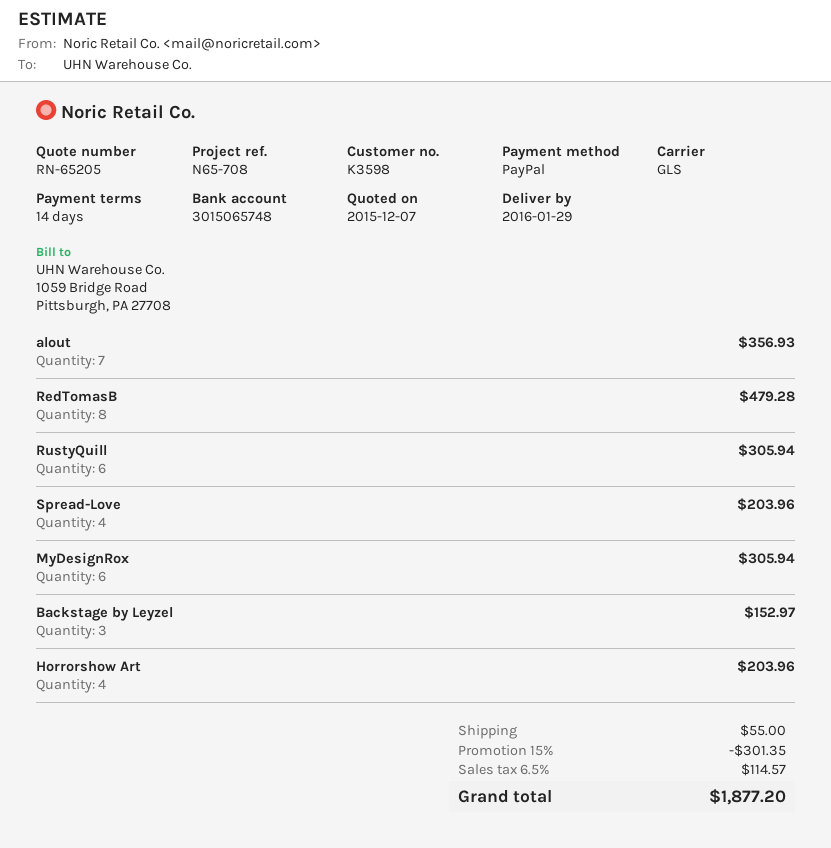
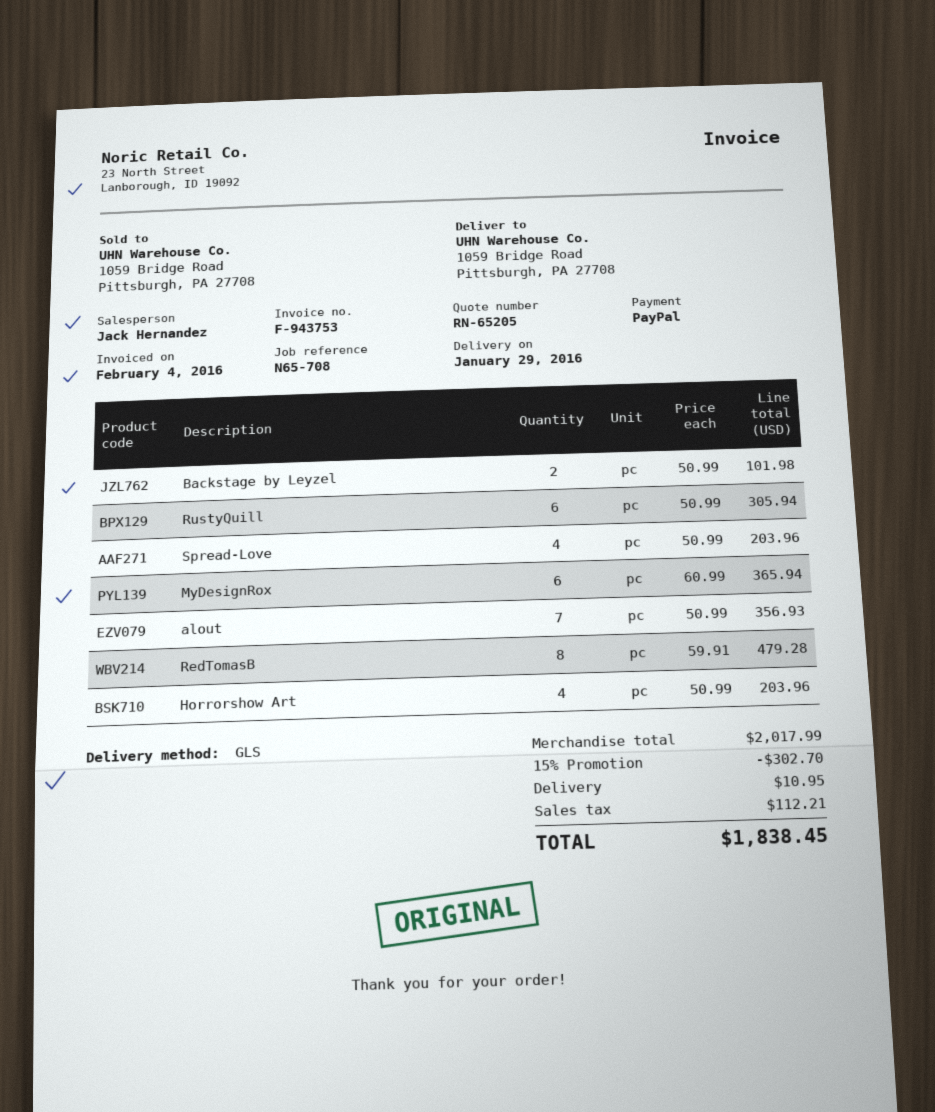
MyDesignRox: 6 for 305.94 -> 6 for 365.94
Backstage by Leyzel: 3 for 152.97 -> 2 for 101.98
discount: 15% = 301.35 -> 15% = 302.70
shipping: 55.00 -> 10.95
tax: 114.57 -> 112.21
total: 1877.20 -> 1838.45

